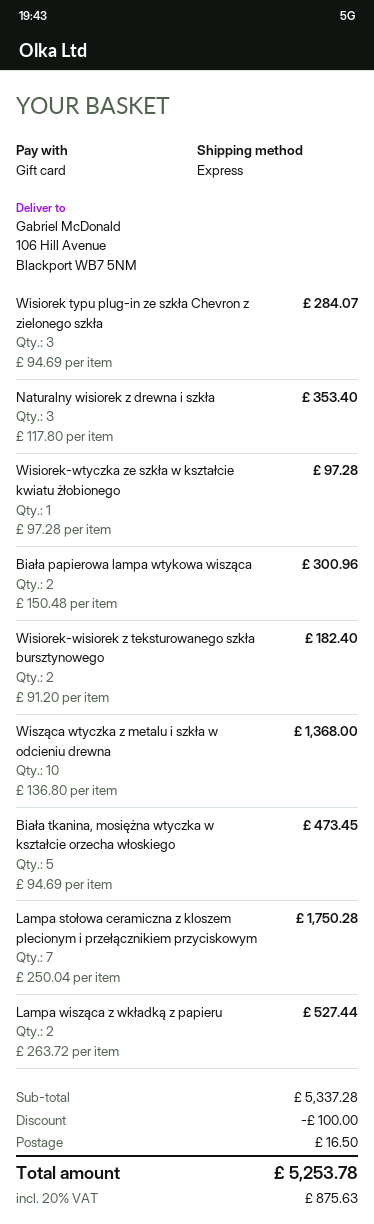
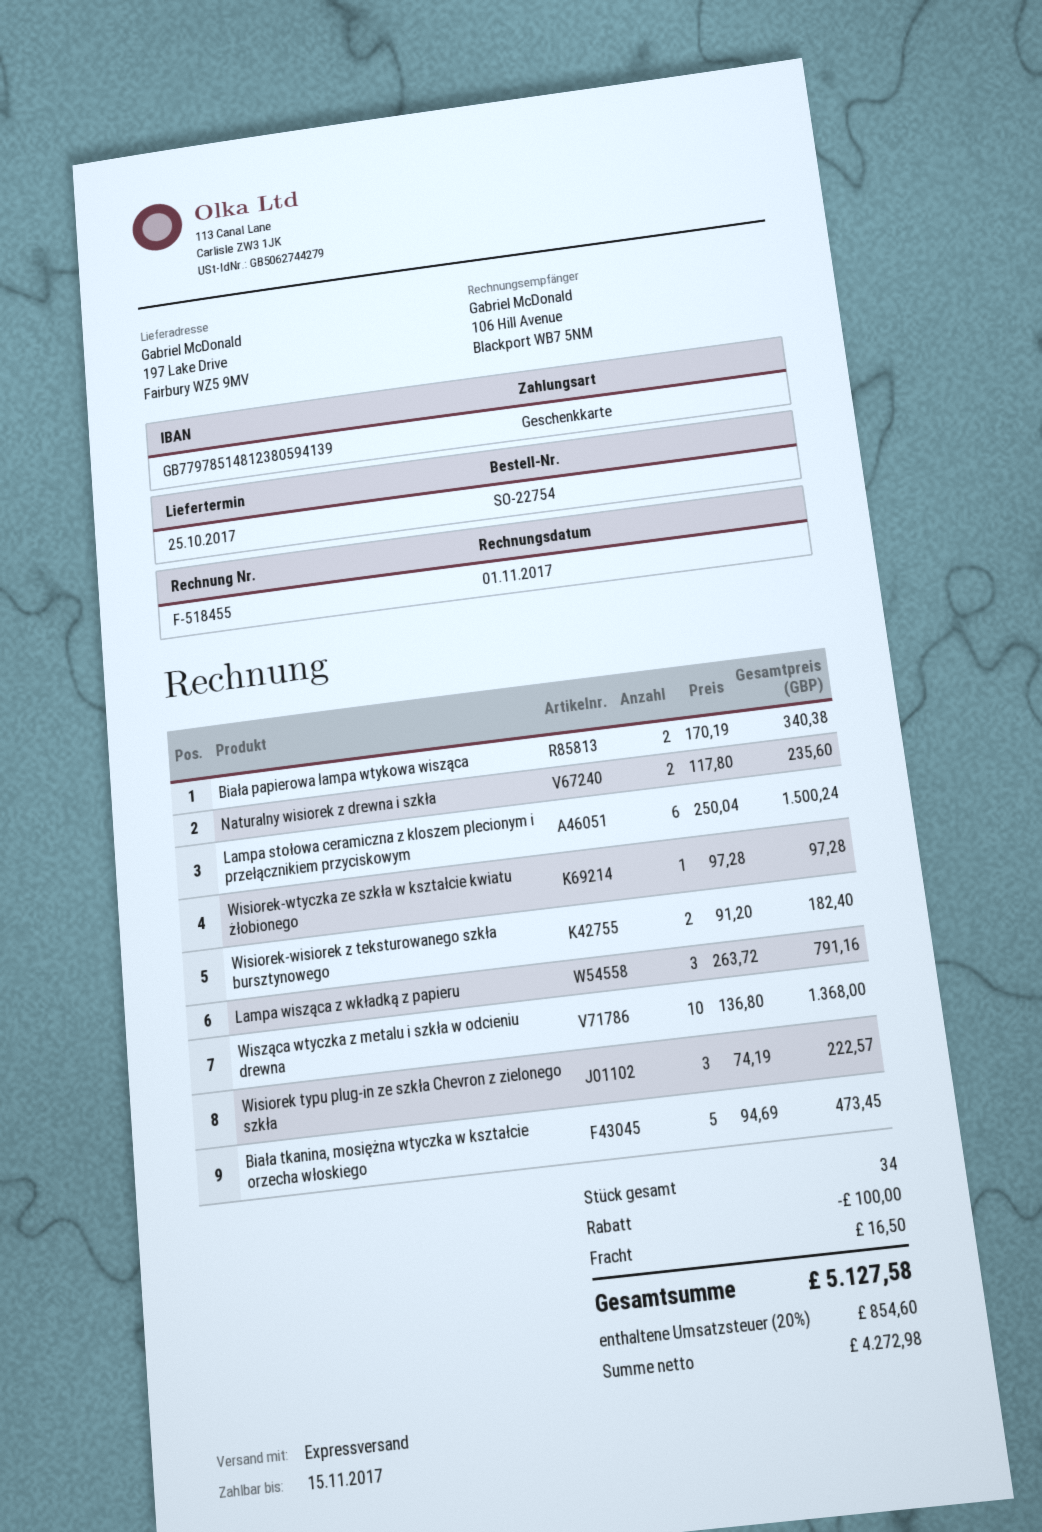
ship to: 106 Hill Avenue, Blackport WB7 5NM -> 197 Lake Drive, Fairbury WZ5 9MV
Wisiorek typu plug-in ze szkła Chevron z zielonego szkła: 3 x 94.69 = 284.07 -> 3 x 74.19 = 222.57
Naturalny wisiorek z drewna i szkła: 3 x 117.80 = 353.40 -> 2 x 117.80 = 235.60
Biała papierowa lampa wtykowa wisząca: 2 x 150.48 = 300.96 -> 2 x 170.19 = 340.38
Lampa stołowa ceramiczna z kloszem plecionym i przełącznikiem przyciskowym: 7 x 250.04 = 1750.28 -> 6 x 250.04 = 1500.24
Lampa wisząca z wkładką z papieru: 2 x 263.72 = 527.44 -> 3 x 263.72 = 791.16
tax: 20% = 875.63 -> 20% = 854.60
total: 5253.78 -> 5127.58

